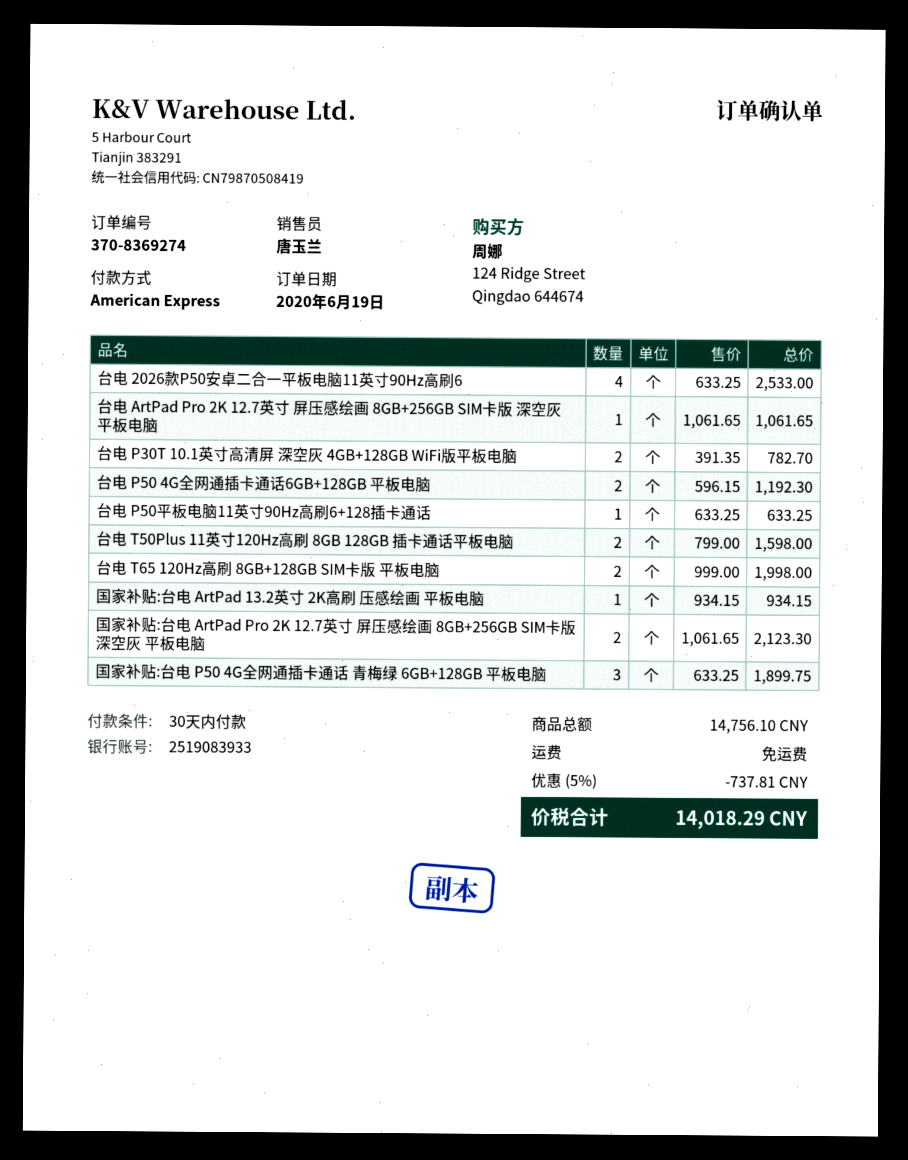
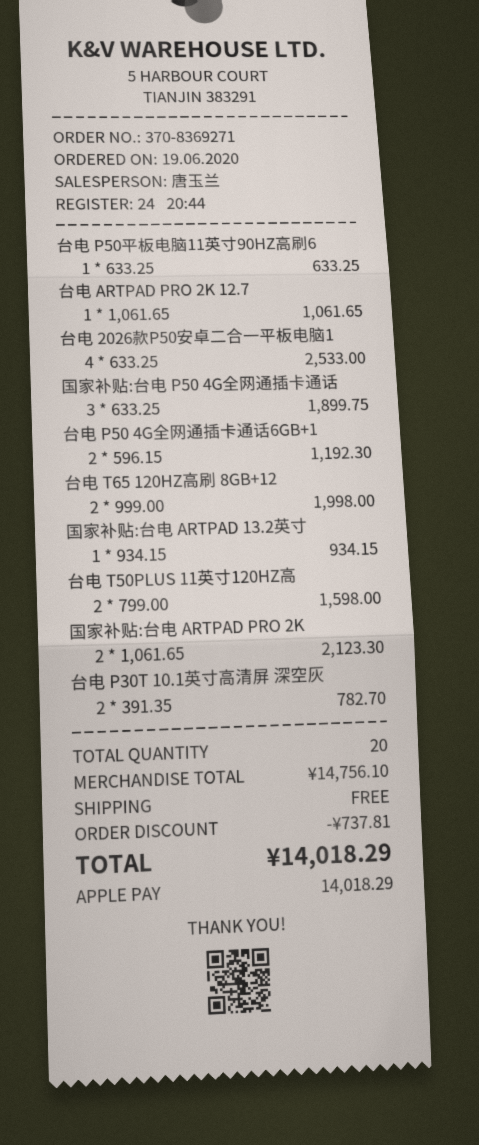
order number: 370-8369274 -> 370-8369271
payment method: American Express -> Apple Pay

